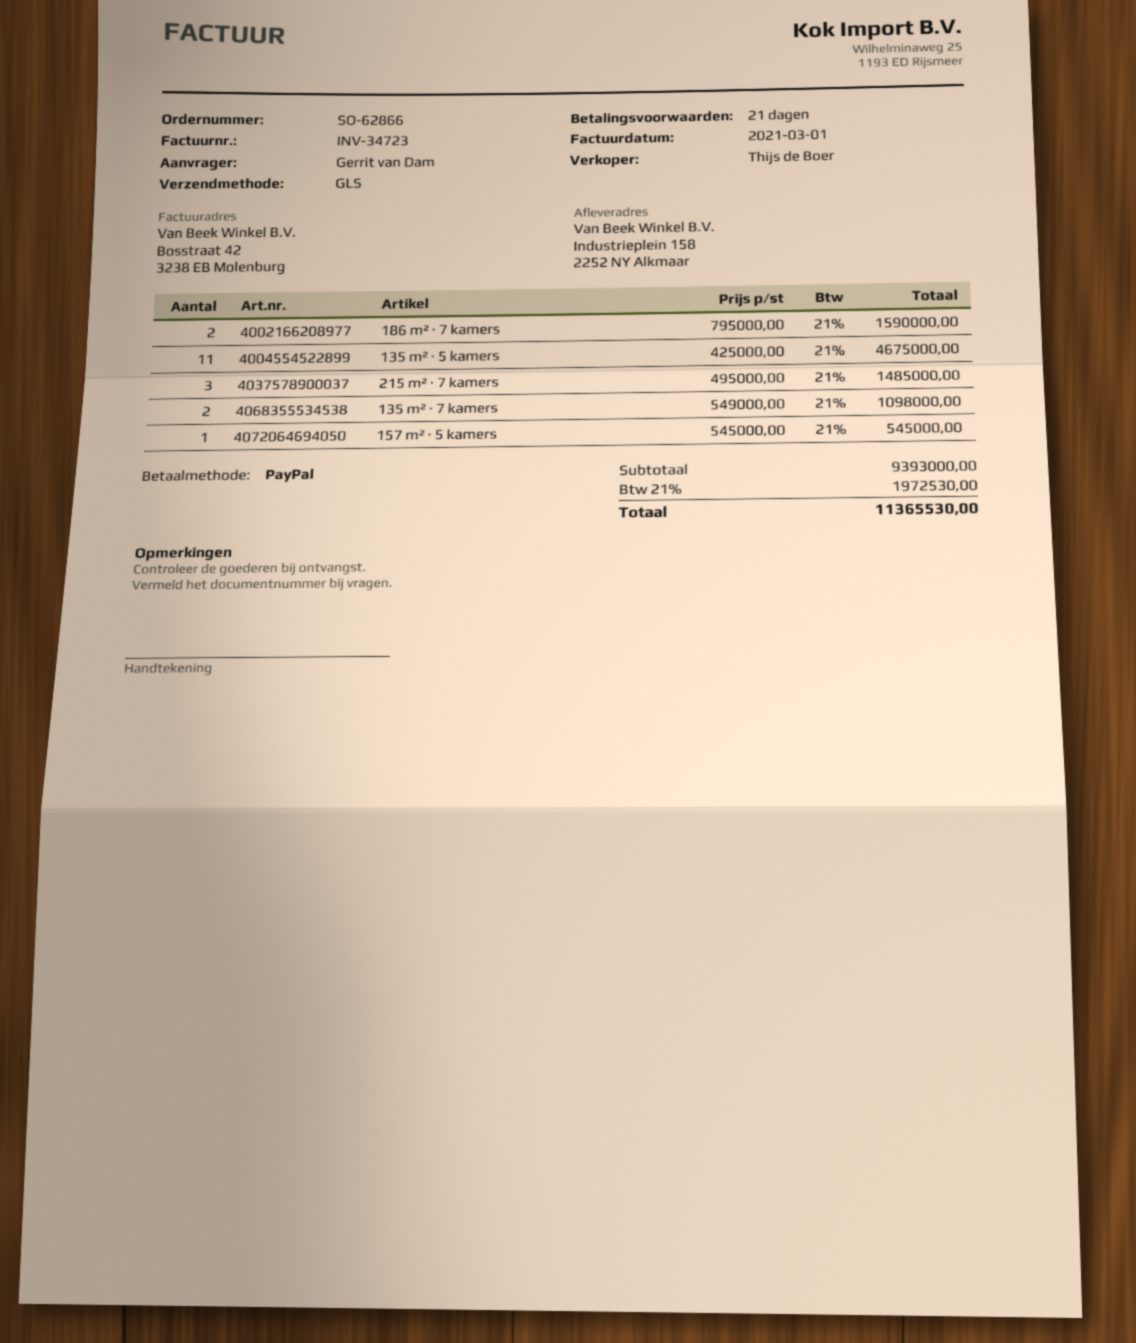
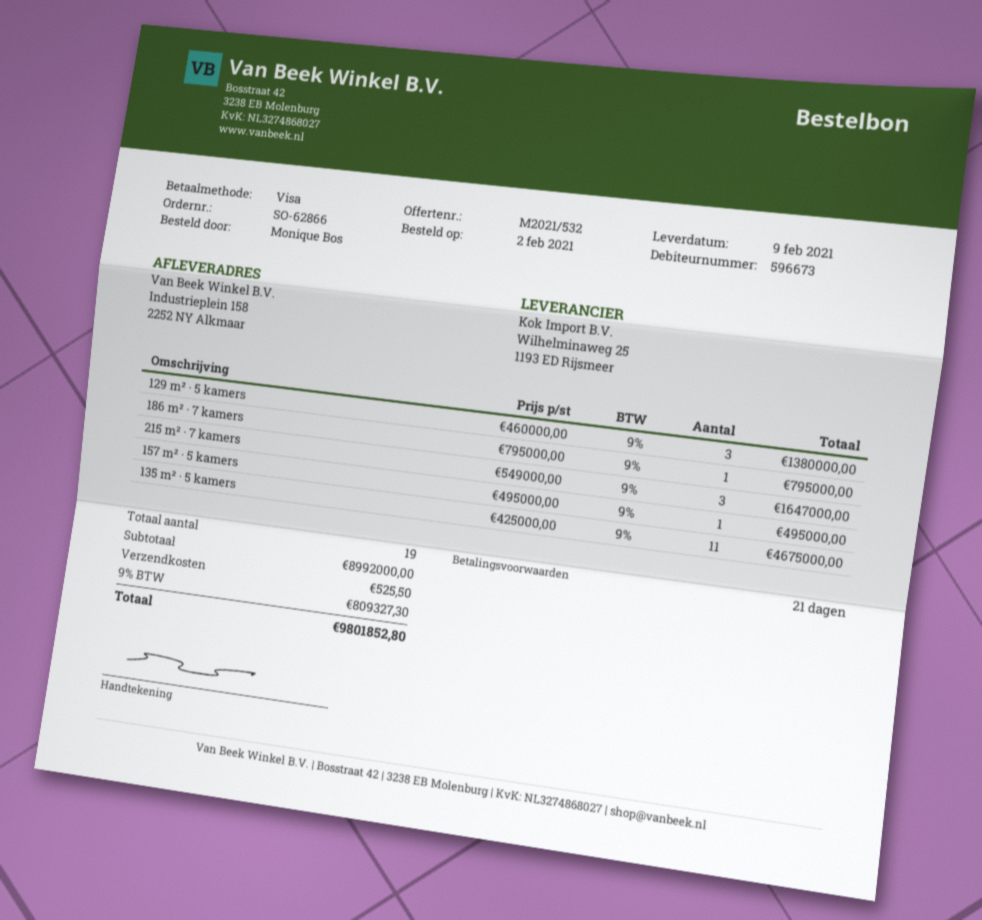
ordered by: Gerrit van Dam -> Monique Bos
payment method: PayPal -> Visa
186 m² · 7 kamers: 2 x 795000.00 = 1590000.00 -> 1 x 795000.00 = 795000.00
215 m² · 7 kamers: 3 x 495000.00 = 1485000.00 -> 3 x 549000.00 = 1647000.00
135 m² · 7 kamers: 2 x 549000.00 = 1098000.00 -> none
157 m² · 5 kamers: 1 x 545000.00 = 545000.00 -> 1 x 495000.00 = 495000.00
129 m² · 5 kamers: none -> 3 x 460000.00 = 1380000.00
subtotal: 9393000.00 -> 8992000.00
shipping: none -> 525.50
tax: 21% = 1972530.00 -> 9% = 809327.30
total: 11365530.00 -> 9801852.80

